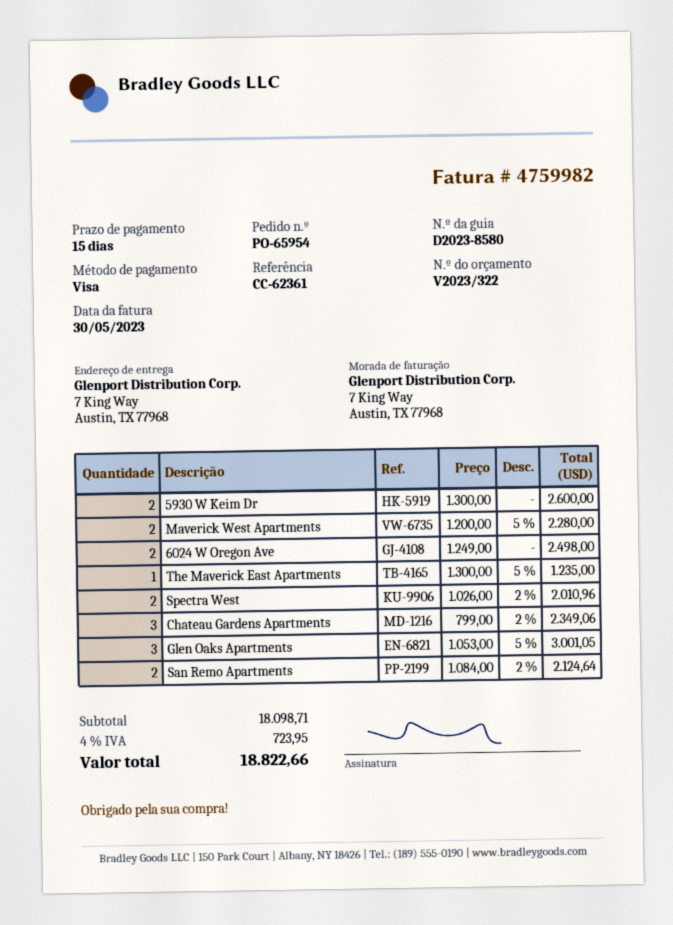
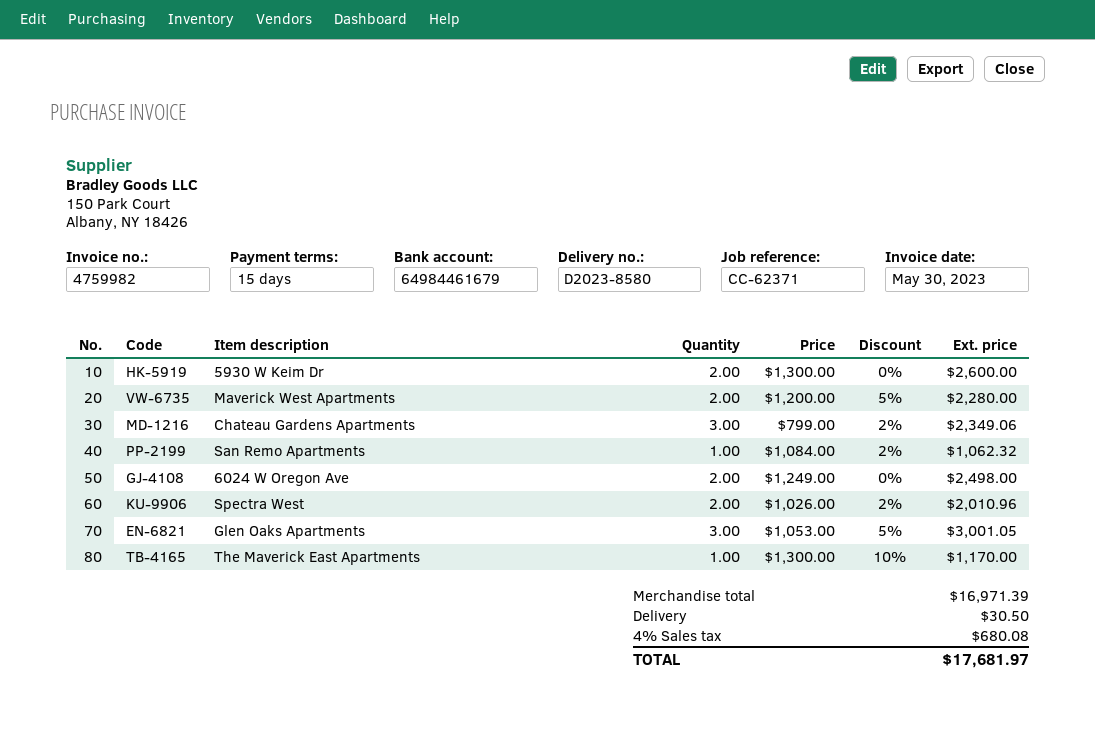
reference: CC-62361 -> CC-62371
The Maverick East Apartments: 1 x 1300.00 - 5% = 1235.00 -> 1 x 1300.00 - 10% = 1170.00
San Remo Apartments: 2 x 1084.00 - 2% = 2124.64 -> 1 x 1084.00 - 2% = 1062.32
subtotal: 18098.71 -> 16971.39
shipping: none -> 30.50
tax: 4% = 723.95 -> 4% = 680.08
total: 18822.66 -> 17681.97

